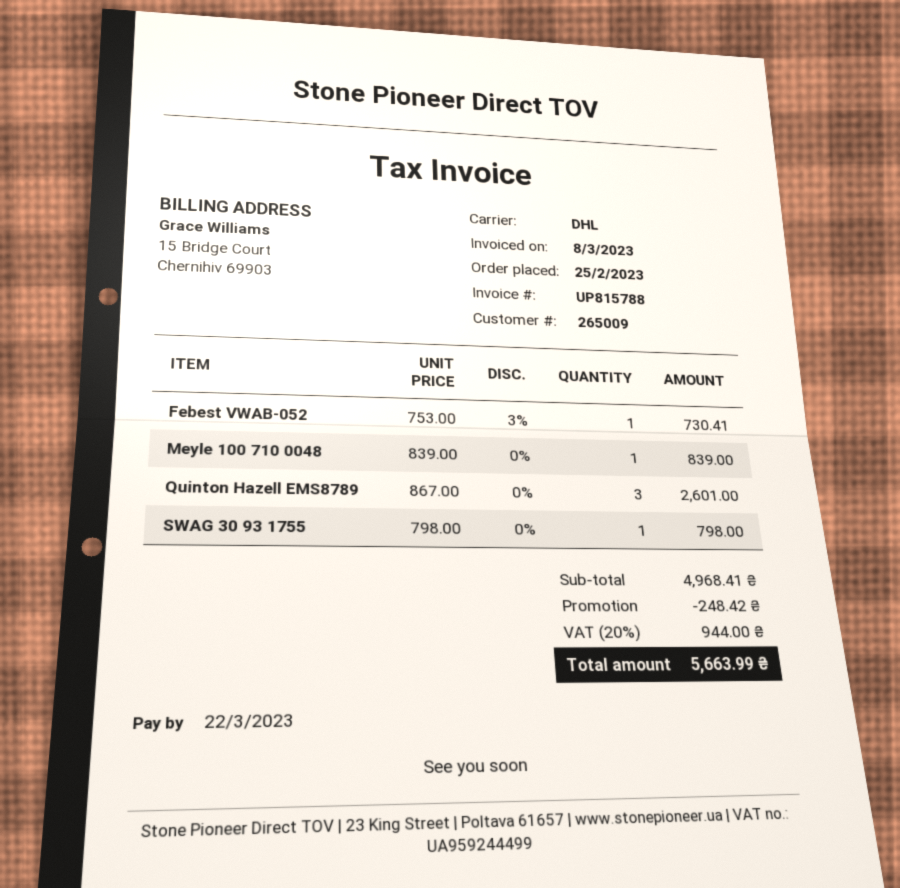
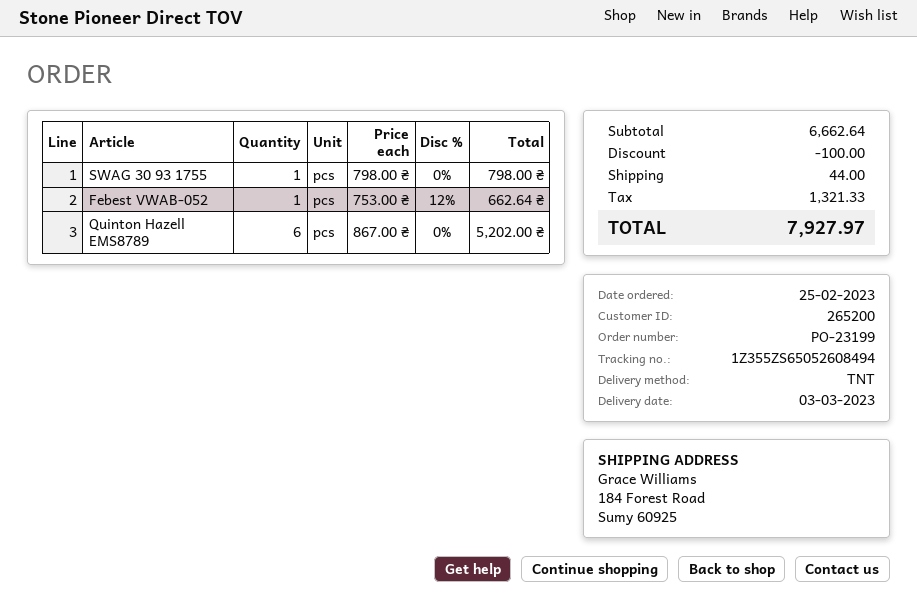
customer number: 265009 -> 265200
shipping method: DHL -> TNT
Febest VWAB-052: 1 x 753.00 - 3% = 730.41 -> 1 x 753.00 - 12% = 662.64
Meyle 100 710 0048: 1 x 839.00 = 839.00 -> none
Quinton Hazell EMS8789: 3 x 867.00 = 2601.00 -> 6 x 867.00 = 5202.00
subtotal: 4968.41 -> 6662.64
discount: 248.42 -> 100.00
shipping: none -> 44.00
tax: 944.00 -> 1321.33
total: 5663.99 -> 7927.97

